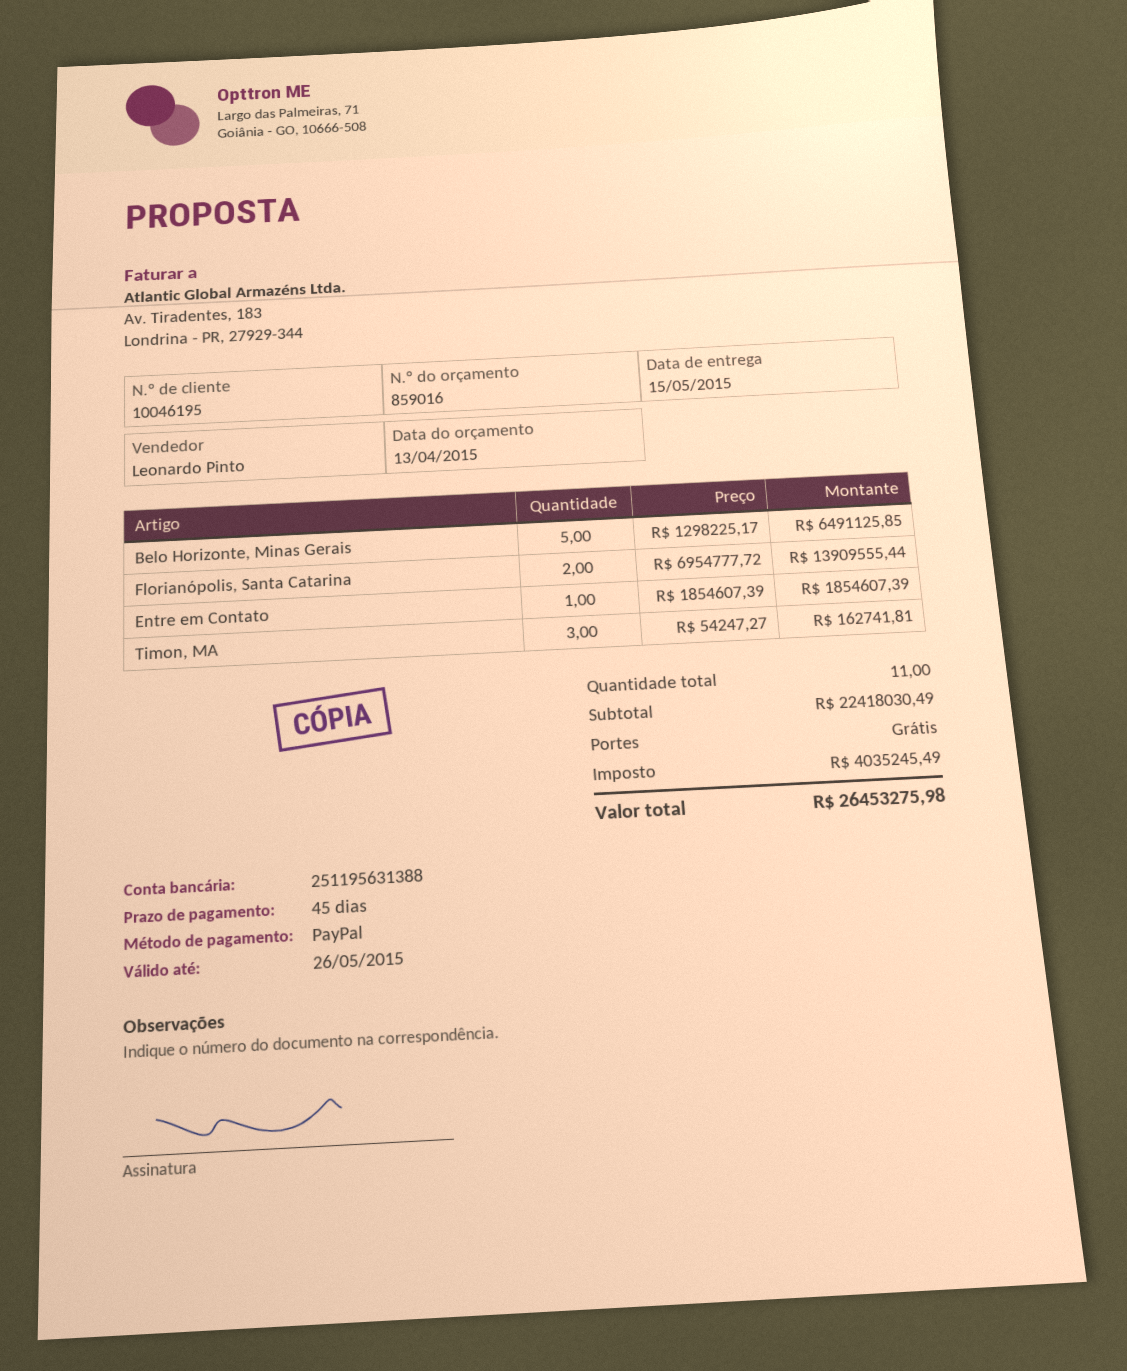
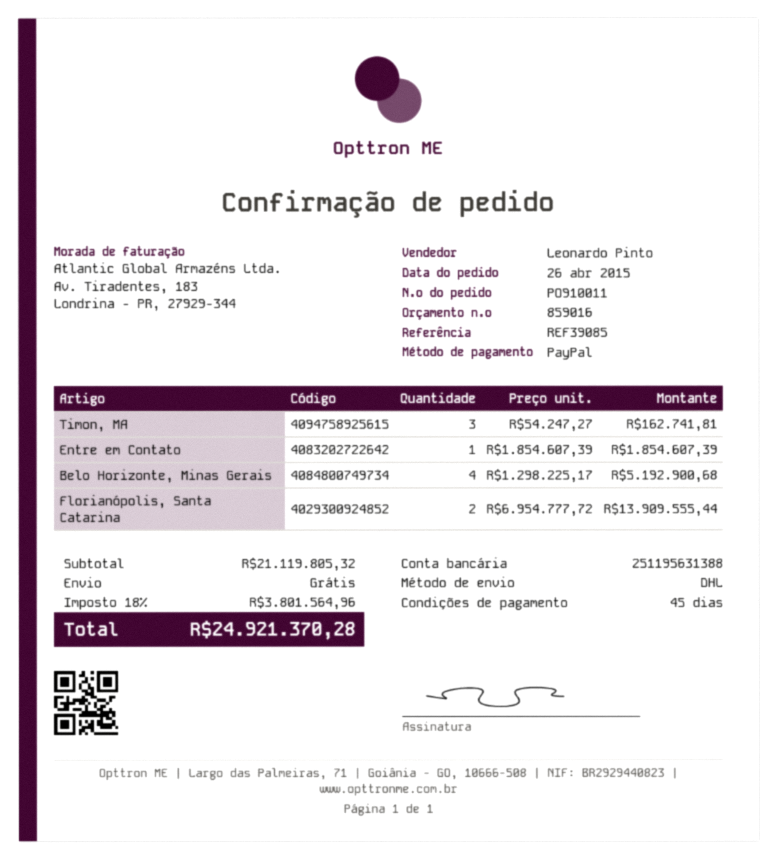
Belo Horizonte, Minas Gerais: 5 x 1298225.17 = 6491125.85 -> 4 x 1298225.17 = 5192900.68
subtotal: 22418030.49 -> 21119805.32
tax: 4035245.49 -> 3801564.96
total: 26453275.98 -> 24921370.28

